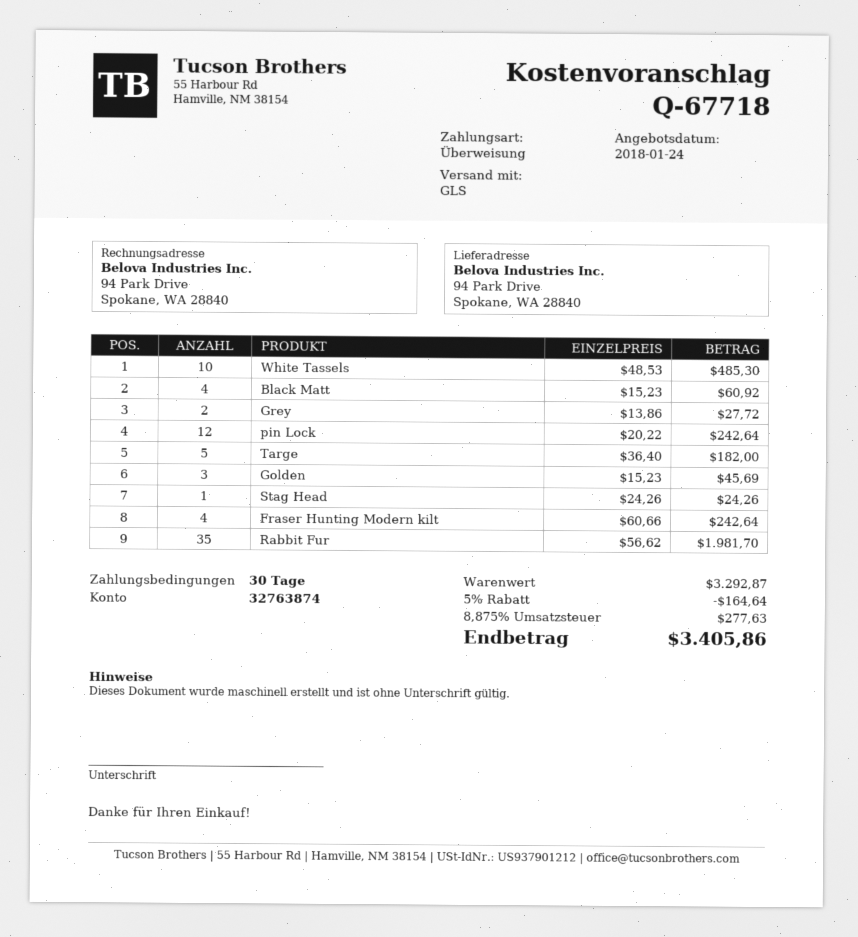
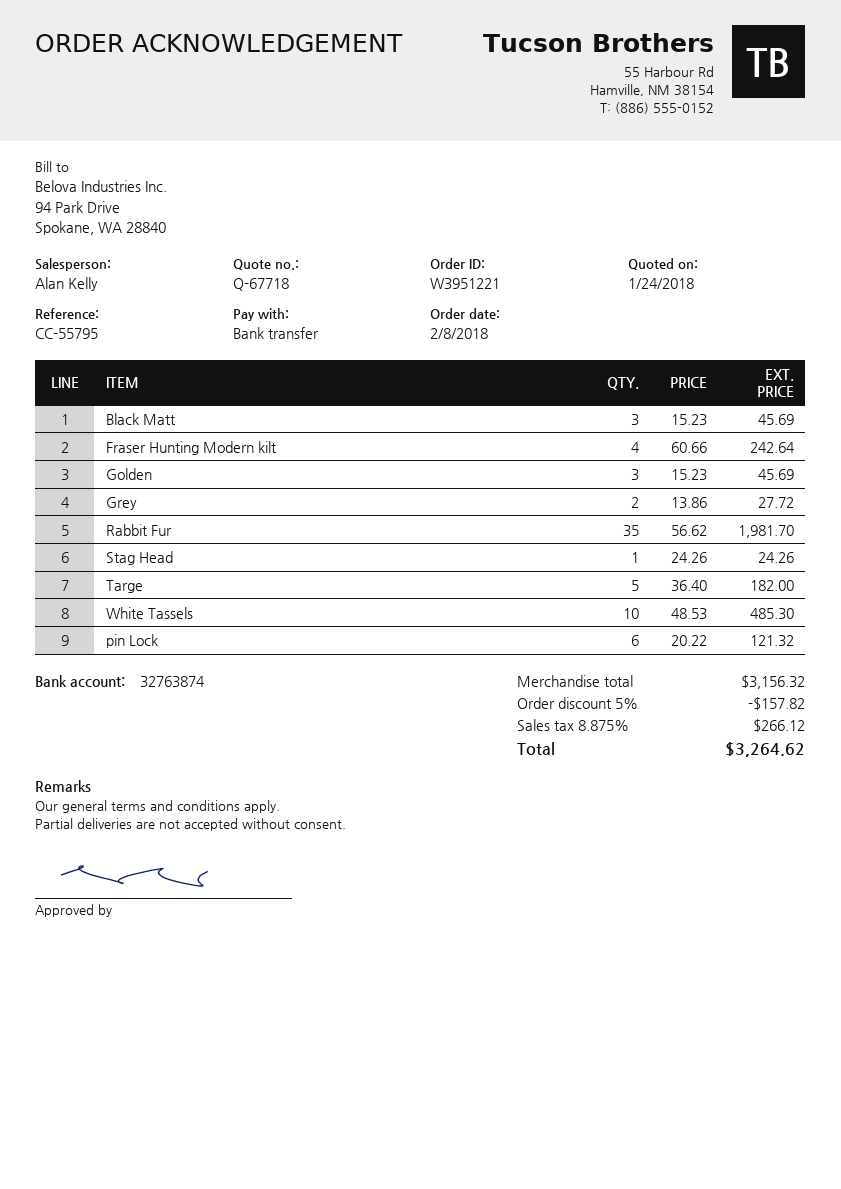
Black Matt: 4 x 15.23 = 60.92 -> 3 x 15.23 = 45.69
pin Lock: 12 x 20.22 = 242.64 -> 6 x 20.22 = 121.32
subtotal: 3292.87 -> 3156.32
discount: 5% = 164.64 -> 5% = 157.82
tax: 8.875% = 277.63 -> 8.875% = 266.12
total: 3405.86 -> 3264.62

